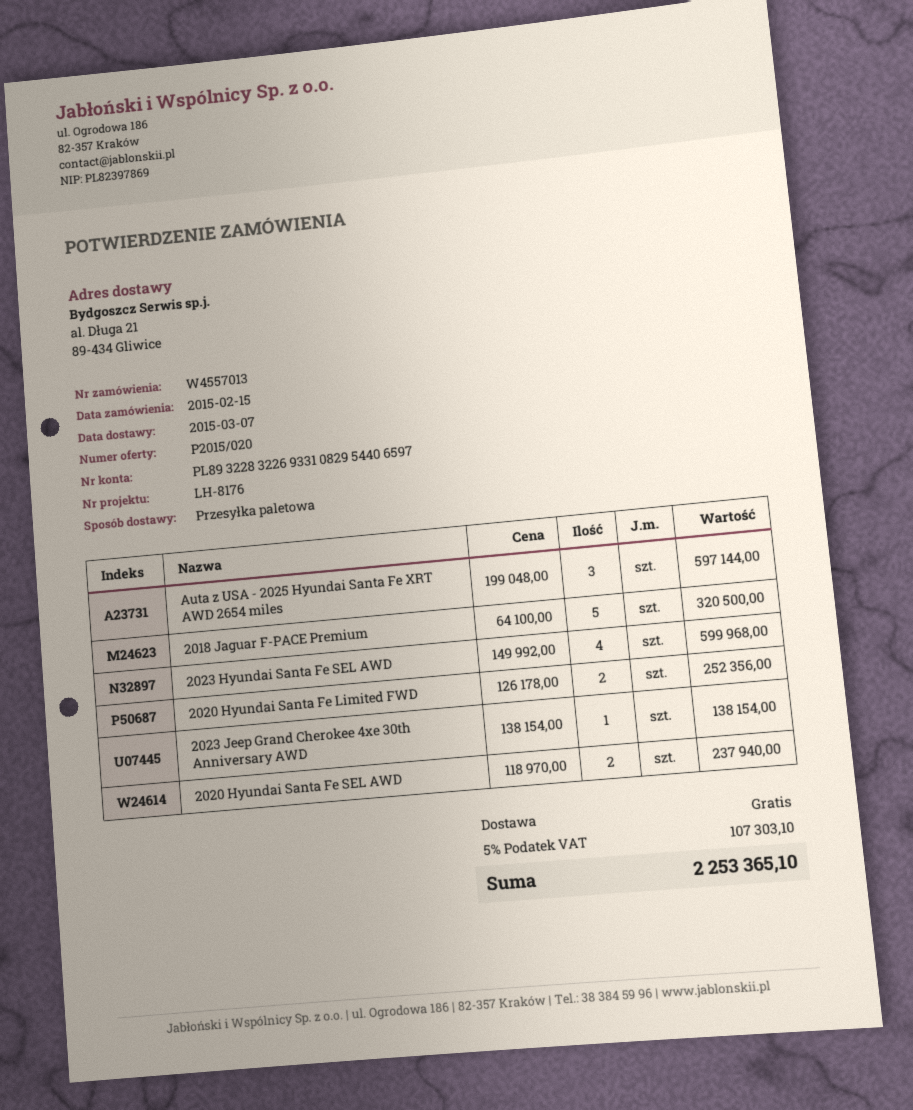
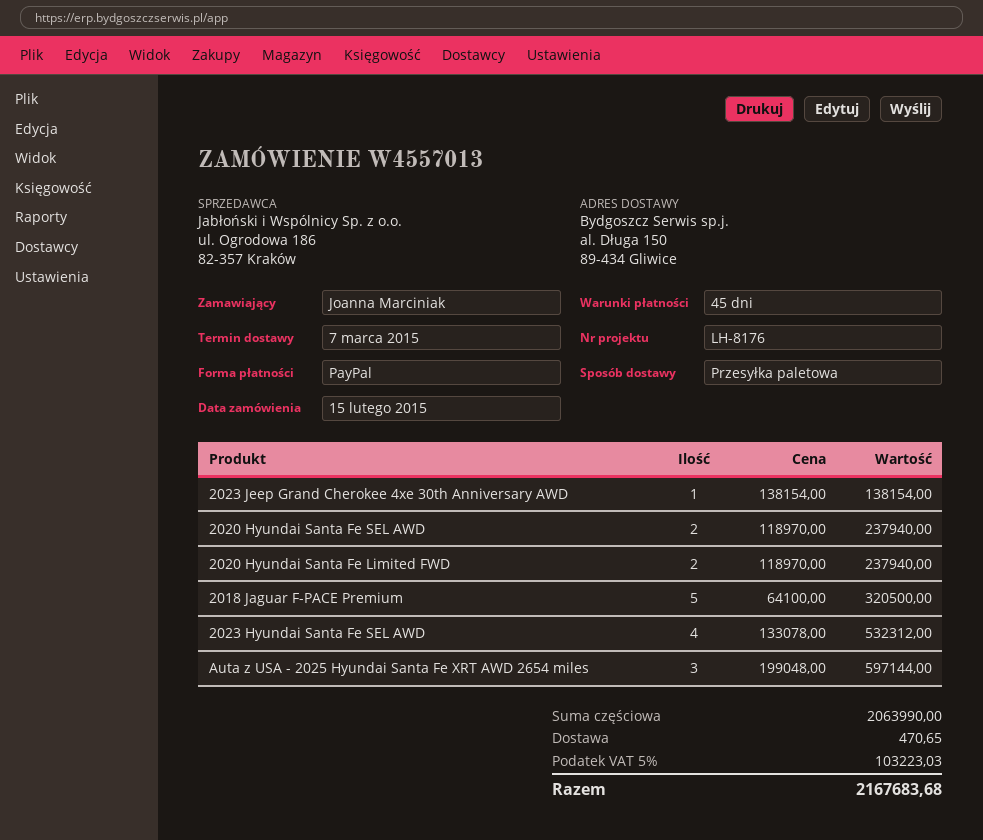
ship to: al. Długa 21, 89-434 Gliwice -> al. Długa 150, 89-434 Gliwice
2023 Hyundai Santa Fe SEL AWD: 4 x 149992.00 = 599968.00 -> 4 x 133078.00 = 532312.00
2020 Hyundai Santa Fe Limited FWD: 2 x 126178.00 = 252356.00 -> 2 x 118970.00 = 237940.00
shipping: 0.00 -> 470.65
tax: 5% = 107303.10 -> 5% = 103223.03
total: 2253365.10 -> 2167683.68

